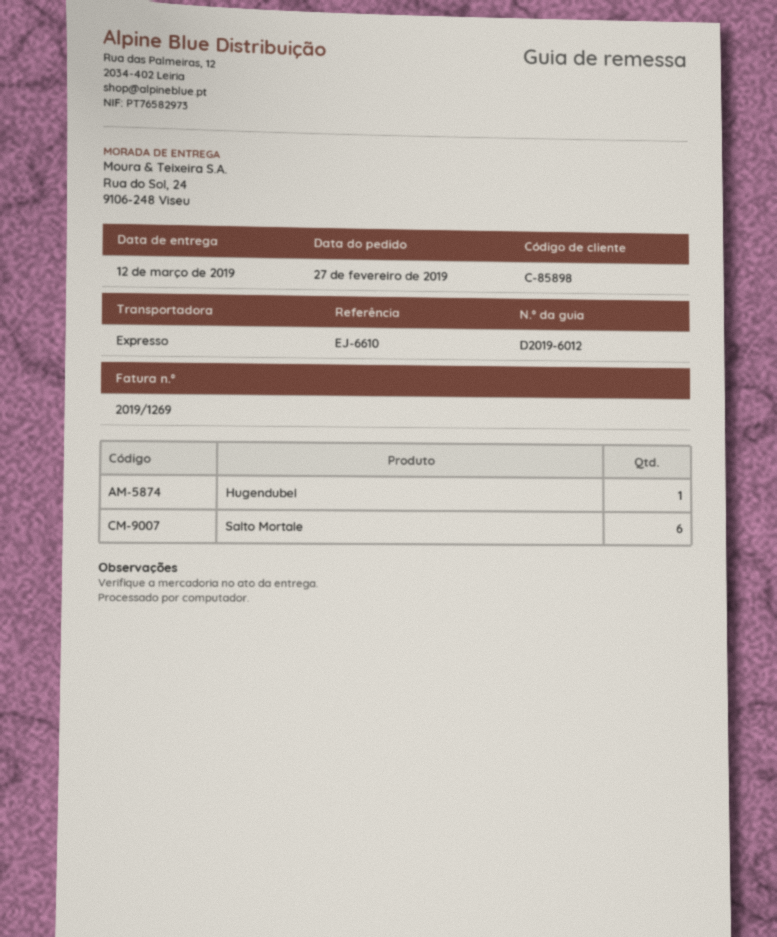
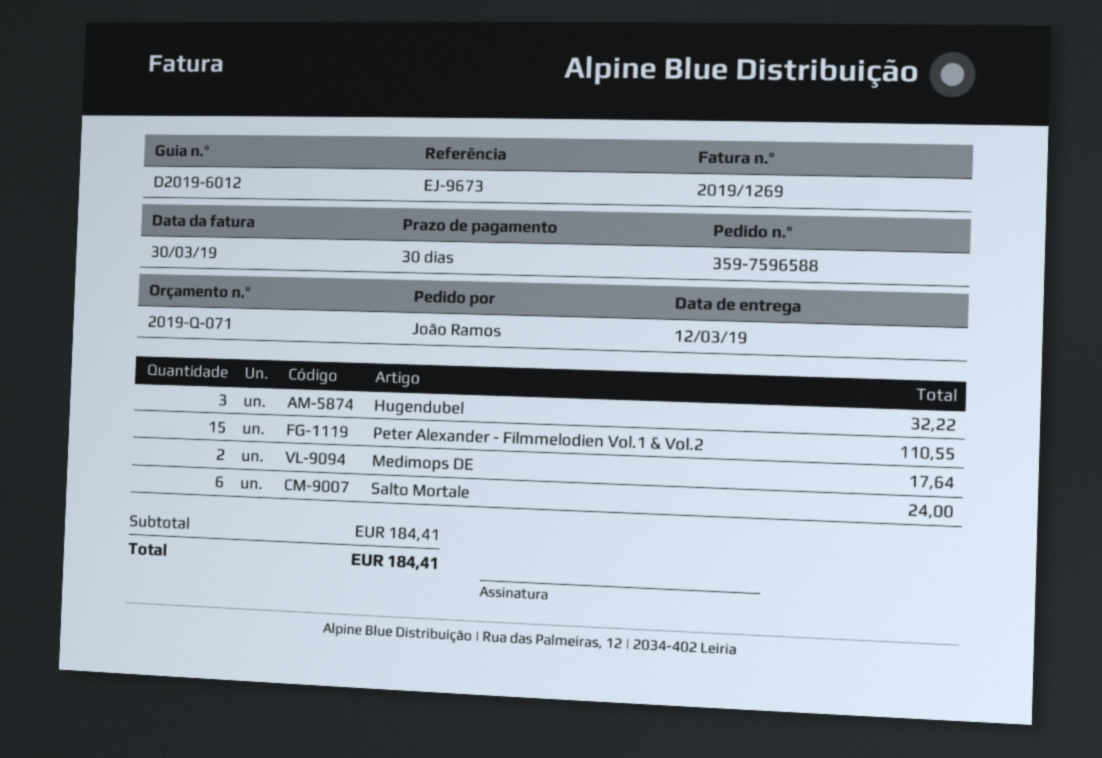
reference: EJ-6610 -> EJ-9673
Hugendubel: 1 -> 3
Peter Alexander - Filmmelodien Vol.1 & Vol.2: none -> 15
Medimops DE: none -> 2

